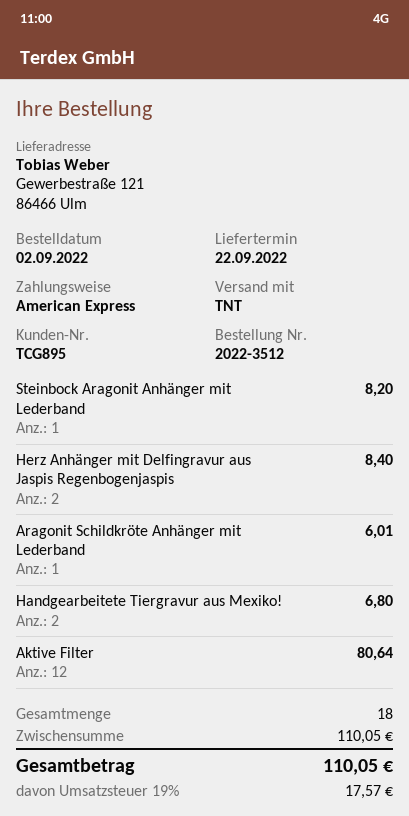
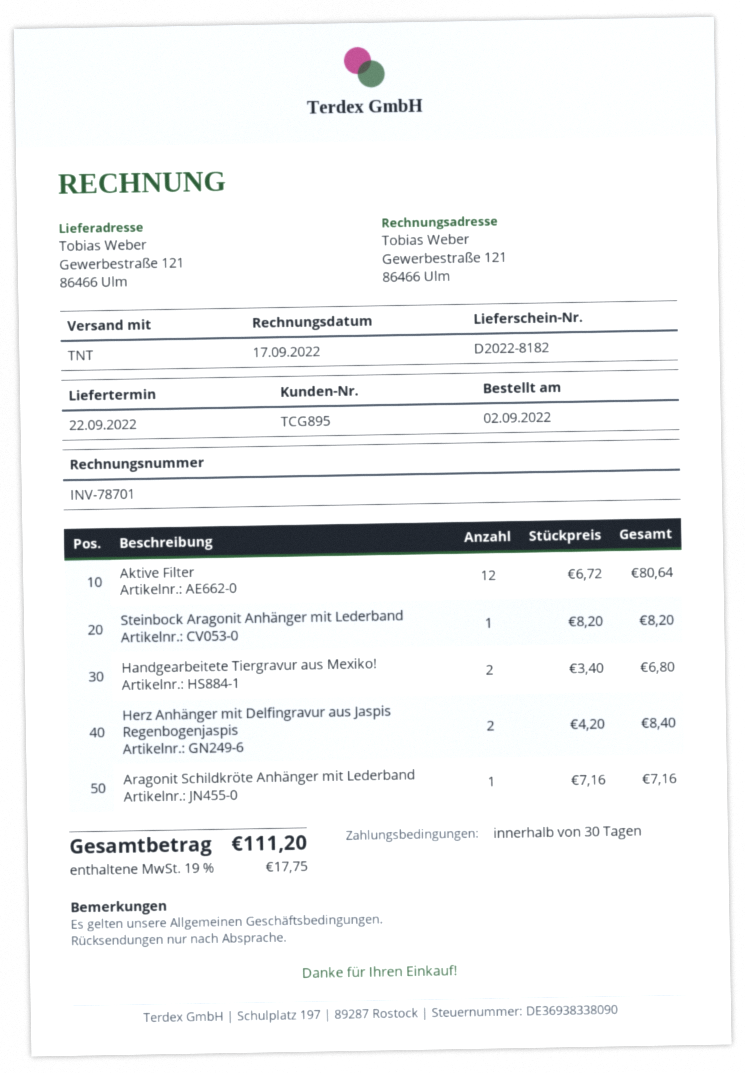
Aragonit Schildkröte Anhänger mit Lederband: 1 for 6.01 -> 1 for 7.16
tax: 19% = 17.57 -> 19% = 17.75
total: 110.05 -> 111.20

